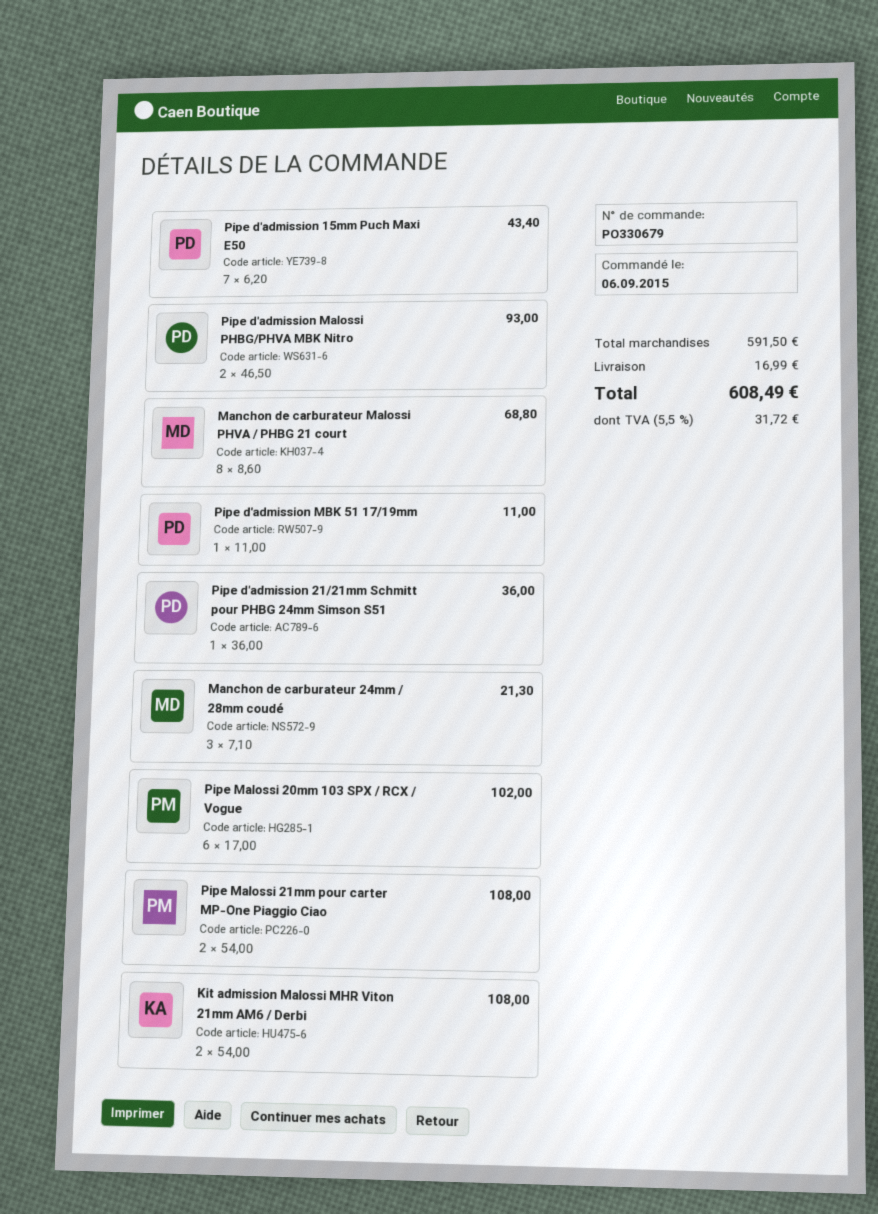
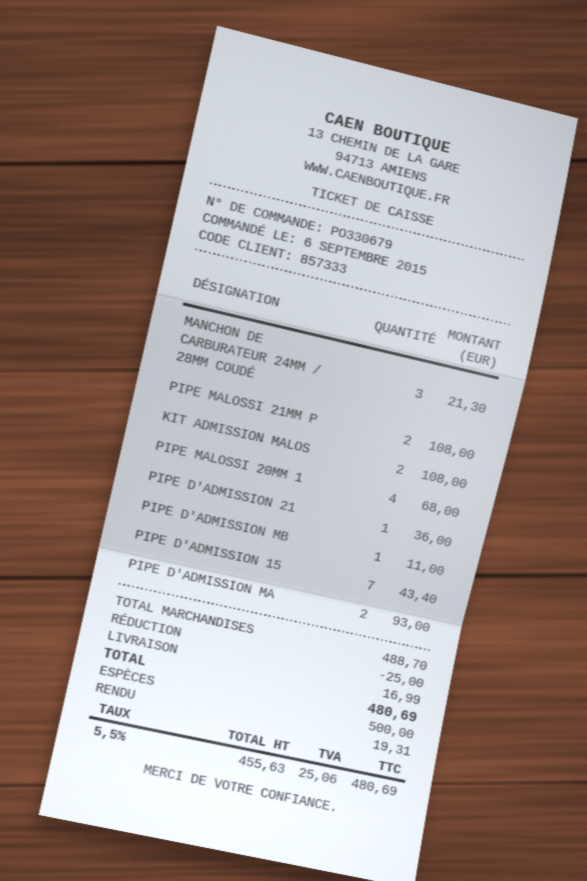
Manchon de carburateur Malossi PHVA / PHBG 21 court: 8 for 68.80 -> none
Pipe Malossi 20mm 103 SPX / RCX / Vogue: 6 for 102.00 -> 4 for 68.00
subtotal: 591.50 -> 488.70
discount: none -> 25.00
tax: 5.5% = 31.72 -> 5.5% = 25.06
total: 608.49 -> 480.69

